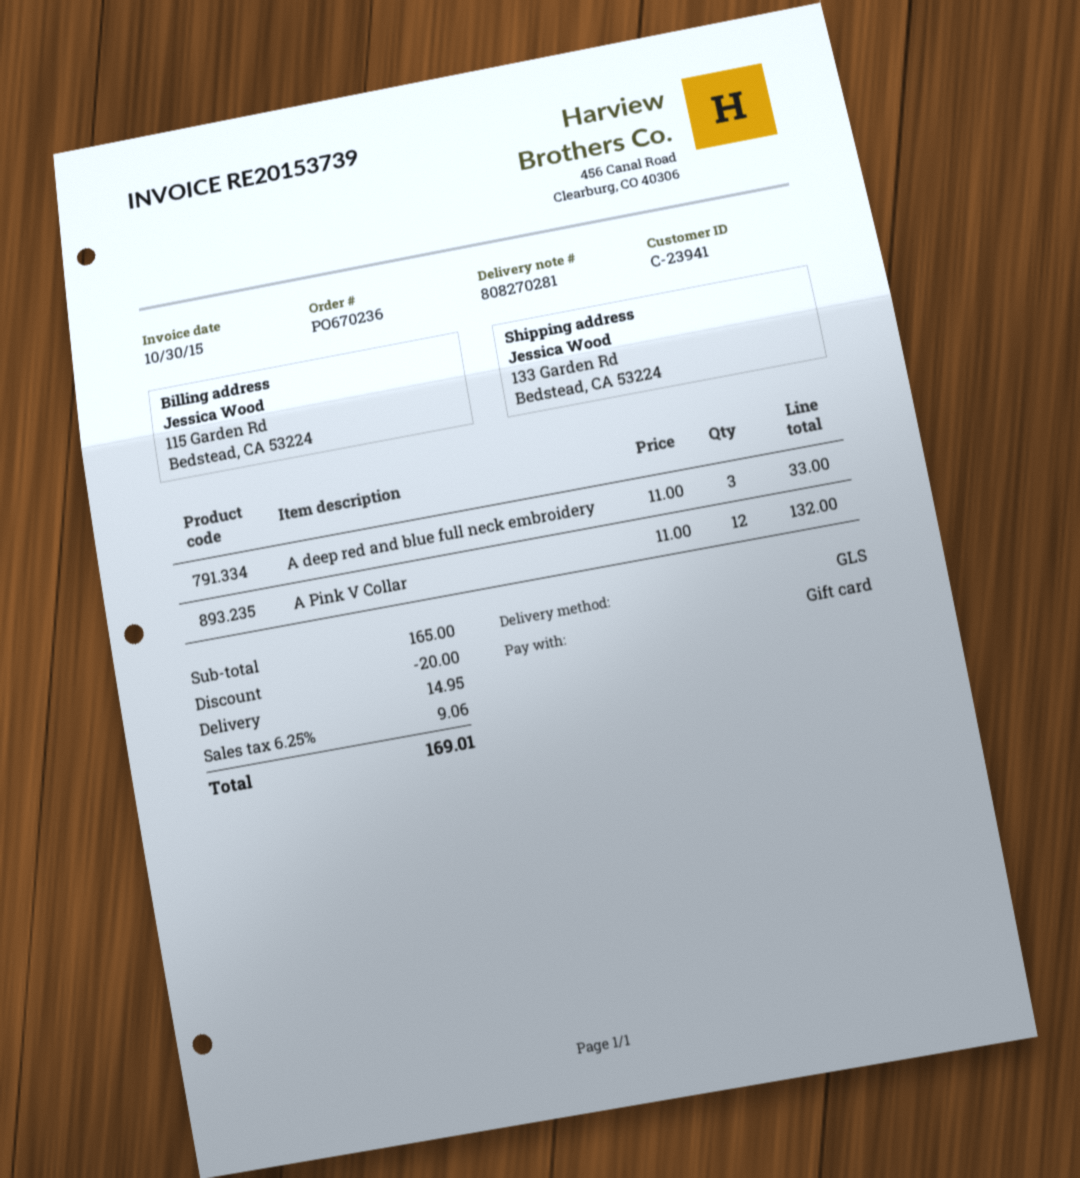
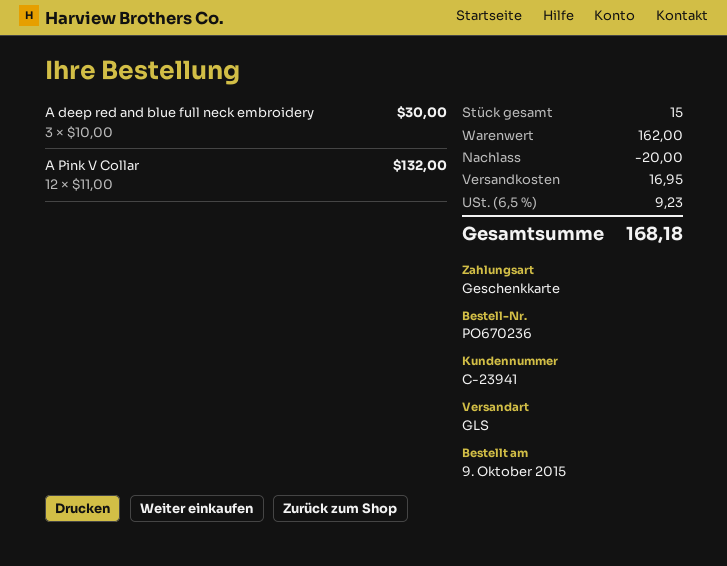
A deep red and blue full neck embroidery: 3 x 11.00 = 33.00 -> 3 x 10.00 = 30.00
subtotal: 165.00 -> 162.00
shipping: 14.95 -> 16.95
tax: 6.25% = 9.06 -> 6.5% = 9.23
total: 169.01 -> 168.18

